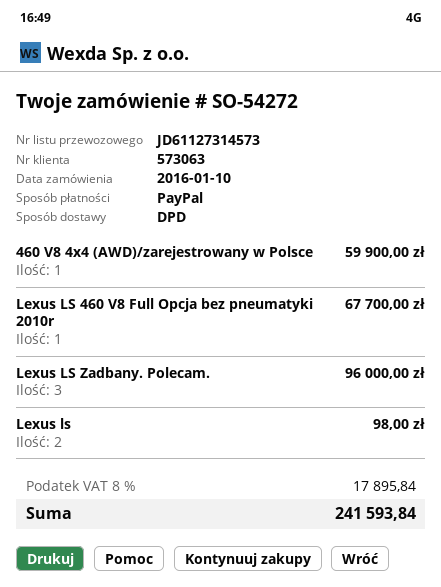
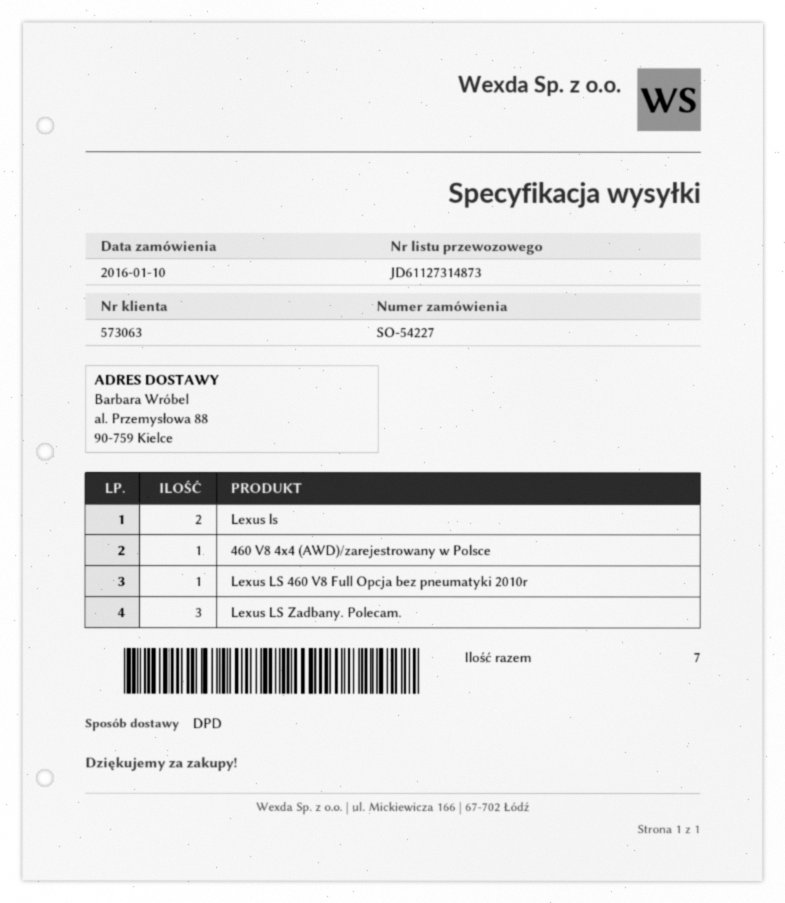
order number: SO-54272 -> SO-54227
tracking number: JD61127314573 -> JD61127314873

